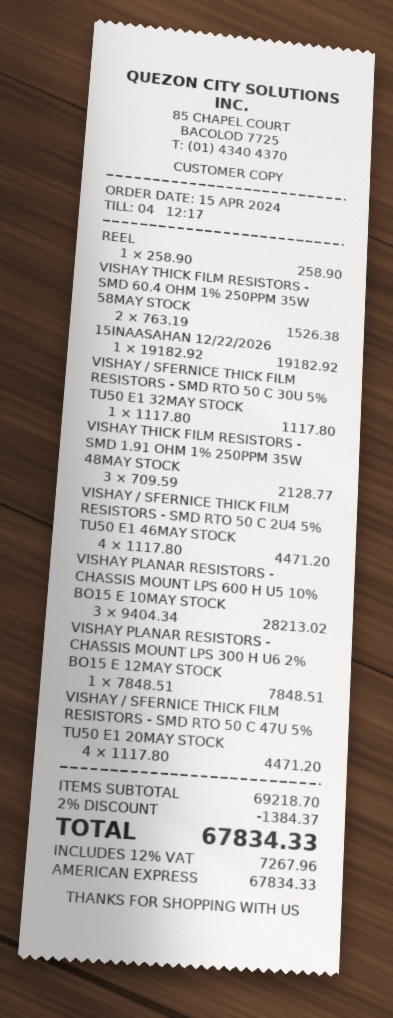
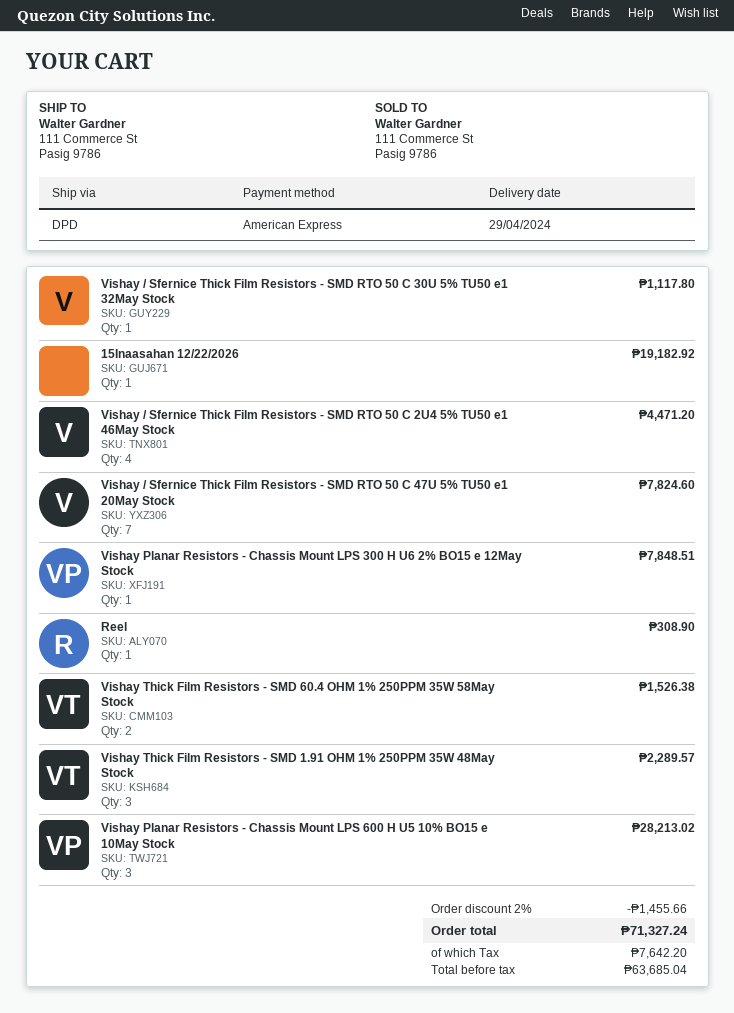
REEL: 1 for 258.90 -> 1 for 308.90
VISHAY THICK FILM RESISTORS - SMD 1.91 OHM 1% 250PPM 35W 48MAY STOCK: 3 for 2128.77 -> 3 for 2289.57
VISHAY / SFERNICE THICK FILM RESISTORS - SMD RTO 50 C 47U 5% TU50 E1 20MAY STOCK: 4 for 4471.20 -> 7 for 7824.60
discount: 2% = 1384.37 -> 2% = 1455.66
tax: 7267.96 -> 7642.20
total: 67834.33 -> 71327.24

